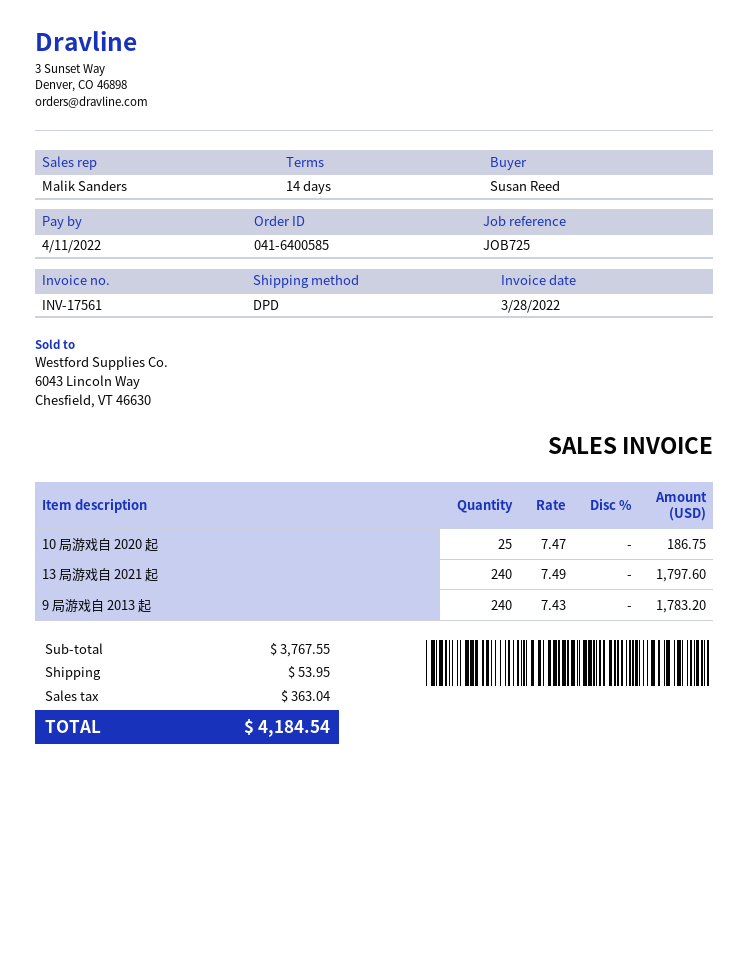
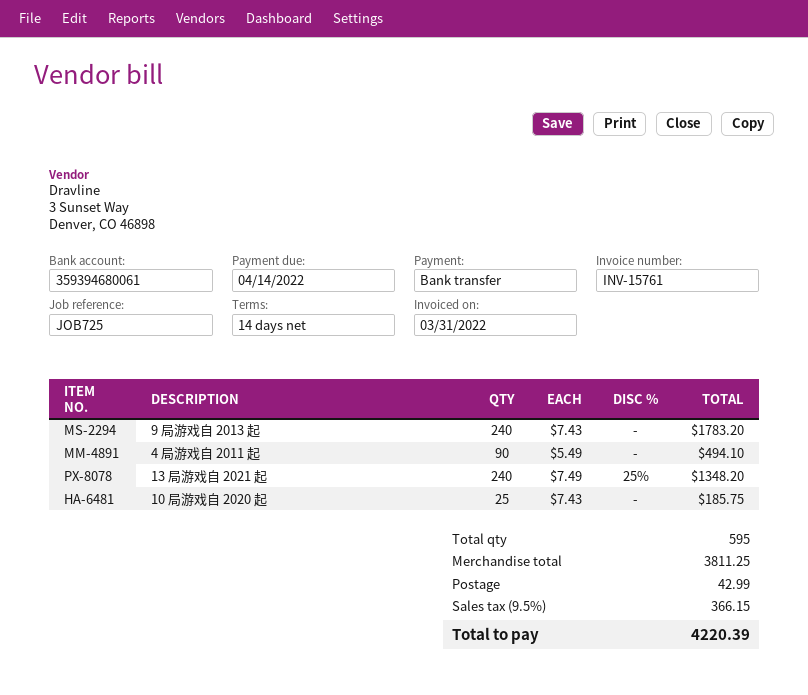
invoice number: INV-17561 -> INV-15761
invoice date: 2022-03-28 -> 2022-03-31
due date: 2022-04-11 -> 2022-04-14
10 局游戏自 2020 起: 25 x 7.47 = 186.75 -> 25 x 7.43 = 185.75
13 局游戏自 2021 起: 240 x 7.49 = 1797.60 -> 240 x 7.49 - 25% = 1348.20
4 局游戏自 2011 起: none -> 90 x 5.49 = 494.10
subtotal: 3767.55 -> 3811.25
shipping: 53.95 -> 42.99
tax: 363.04 -> 366.15
total: 4184.54 -> 4220.39

